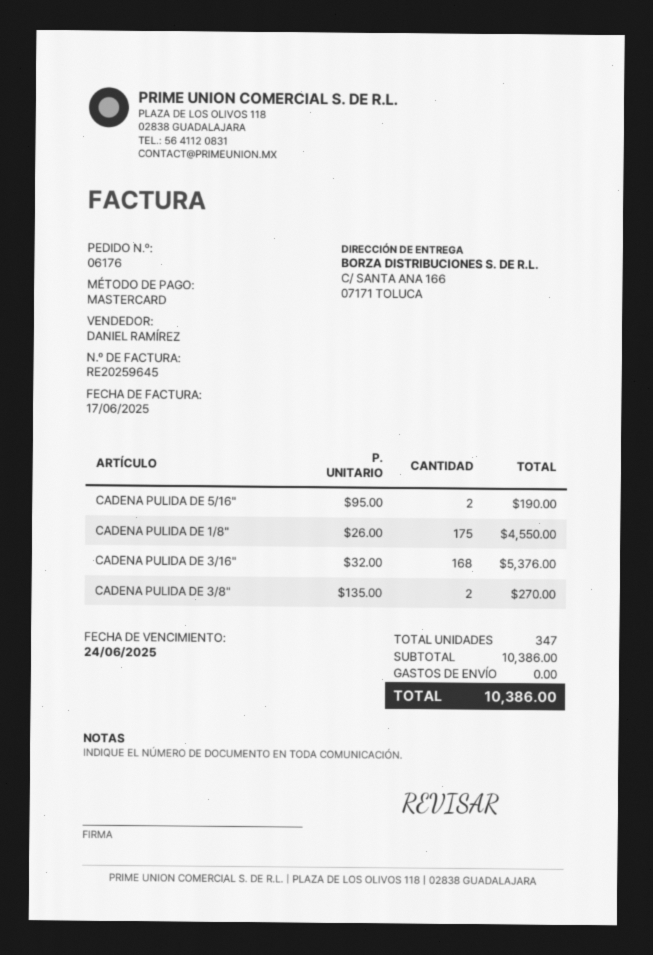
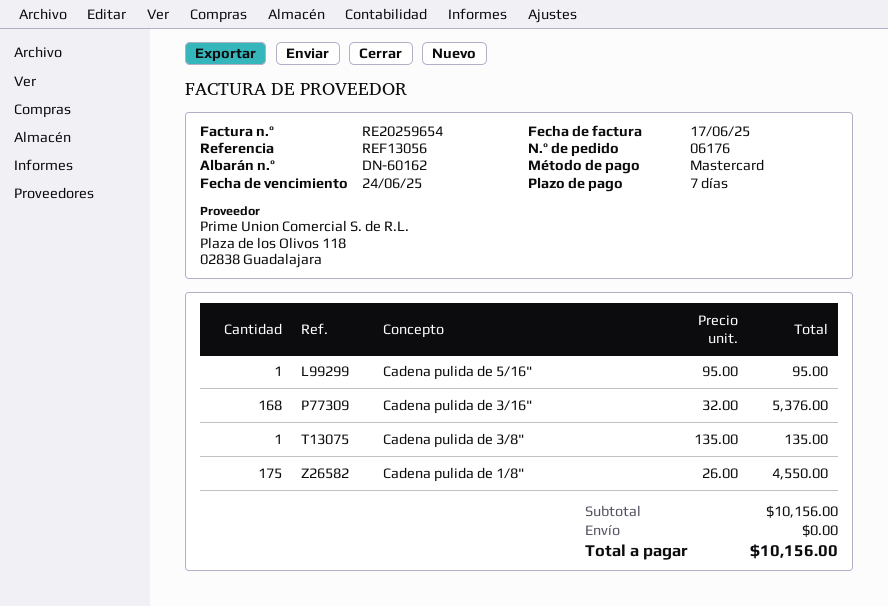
invoice number: RE20259645 -> RE20259654
CADENA PULIDA DE 5/16": 2 x 95.00 = 190.00 -> 1 x 95.00 = 95.00
CADENA PULIDA DE 3/8": 2 x 135.00 = 270.00 -> 1 x 135.00 = 135.00
subtotal: 10386.00 -> 10156.00
total: 10386.00 -> 10156.00

